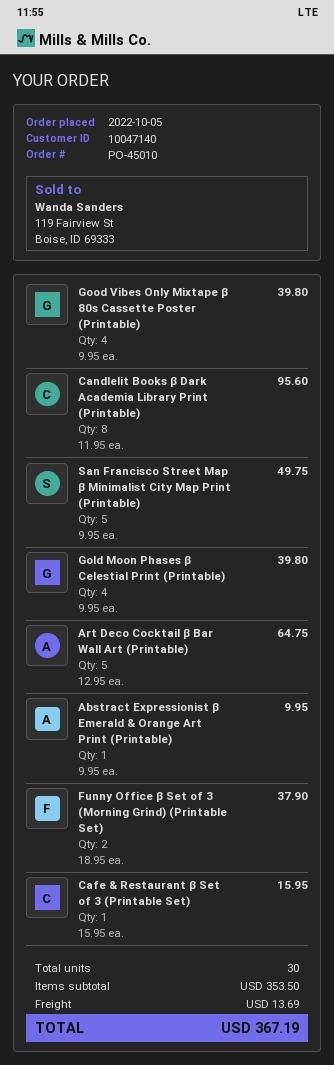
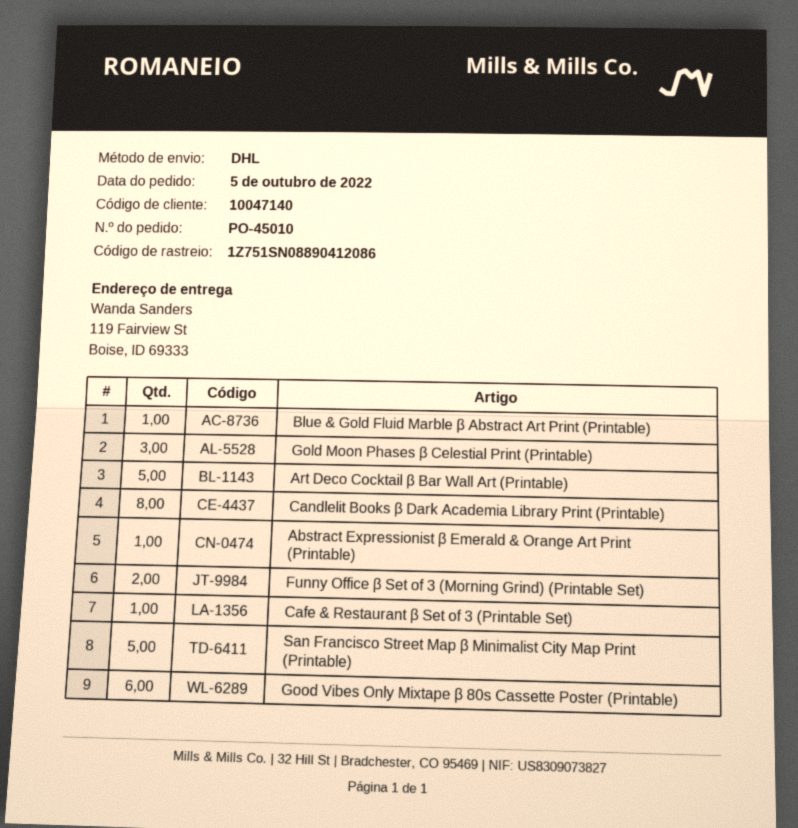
Good Vibes Only Mixtape β 80s Cassette Poster (Printable): 4 -> 6
Gold Moon Phases β Celestial Print (Printable): 4 -> 3
Blue & Gold Fluid Marble β Abstract Art Print (Printable): none -> 1

